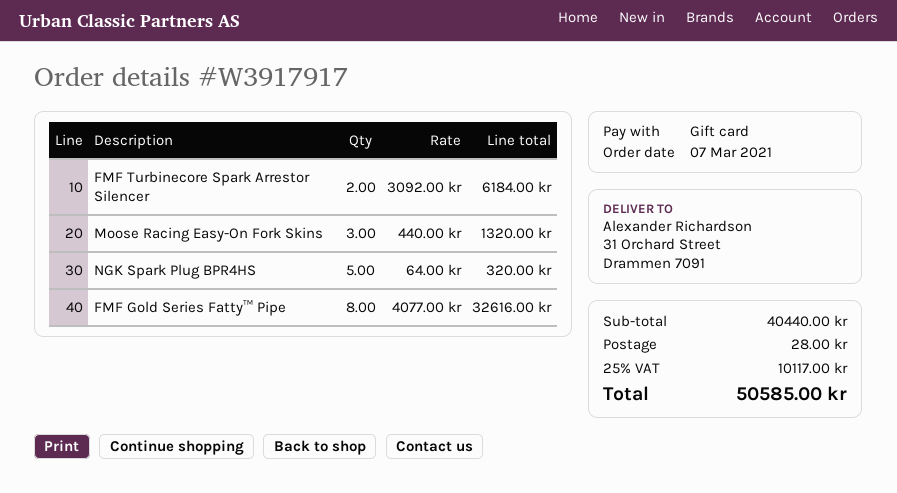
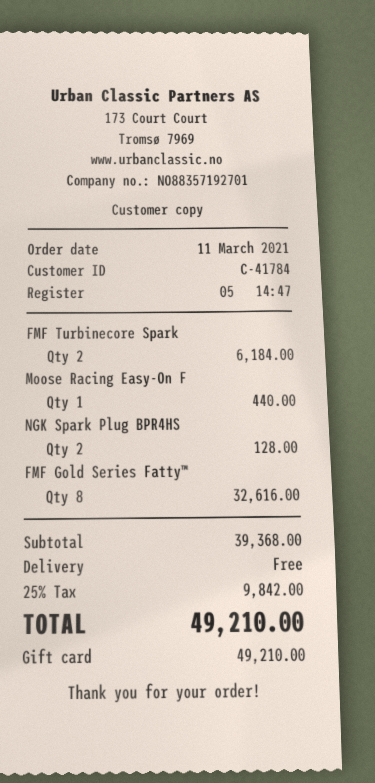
order date: 2021-03-07 -> 2021-03-11
Moose Racing Easy-On Fork Skins: 3 for 1320.00 -> 1 for 440.00
NGK Spark Plug BPR4HS: 5 for 320.00 -> 2 for 128.00
subtotal: 40440.00 -> 39368.00
shipping: 28.00 -> 0.00
tax: 25% = 10117.00 -> 25% = 9842.00
total: 50585.00 -> 49210.00

